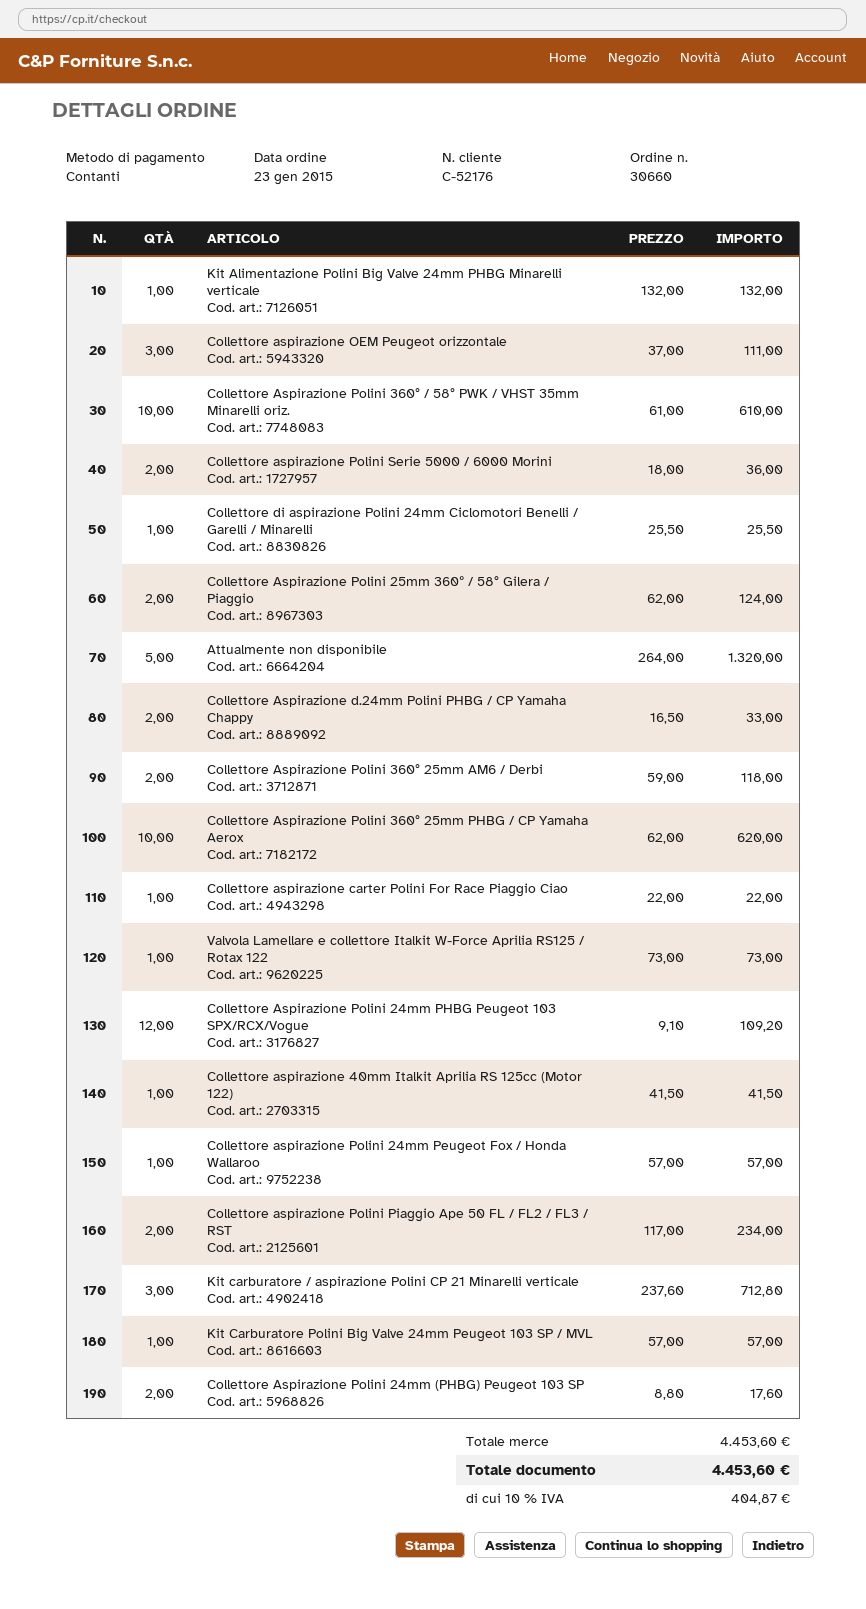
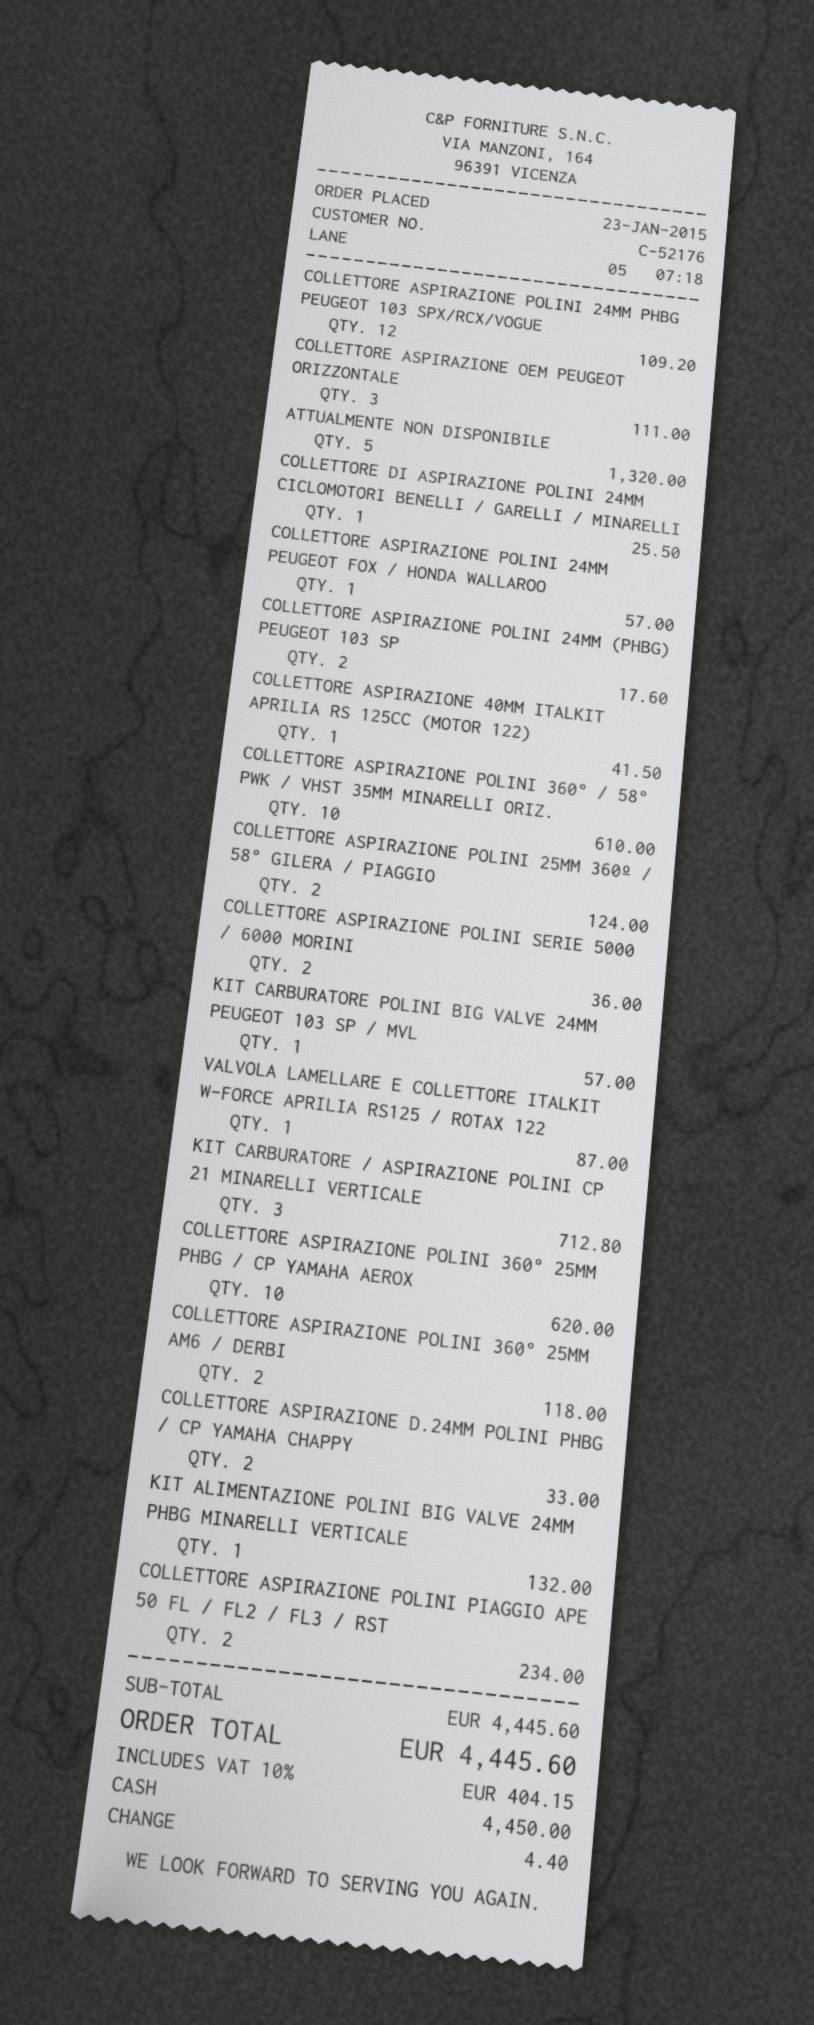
Collettore aspirazione carter Polini For Race Piaggio Ciao: 1 for 22.00 -> none
Valvola Lamellare e collettore Italkit W-Force Aprilia RS125 / Rotax 122: 1 for 73.00 -> 1 for 87.00
subtotal: 4453.60 -> 4445.60
tax: 10% = 404.87 -> 10% = 404.15
total: 4453.60 -> 4445.60

